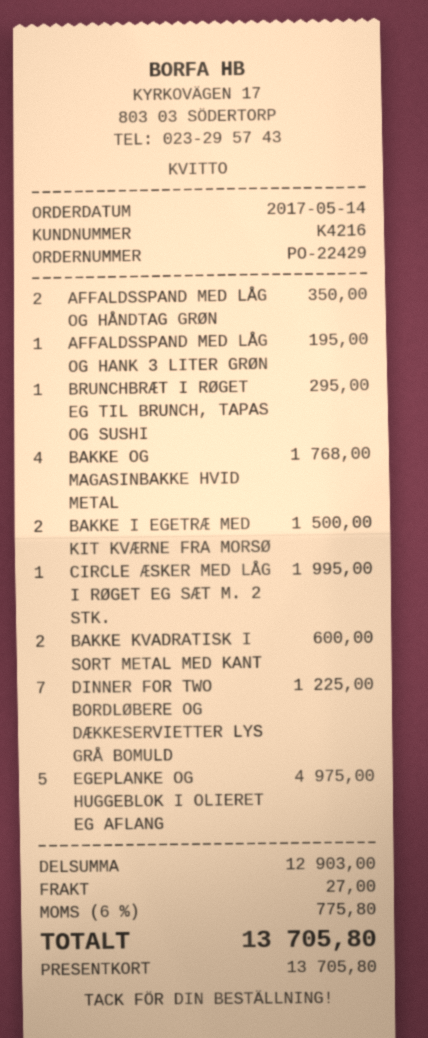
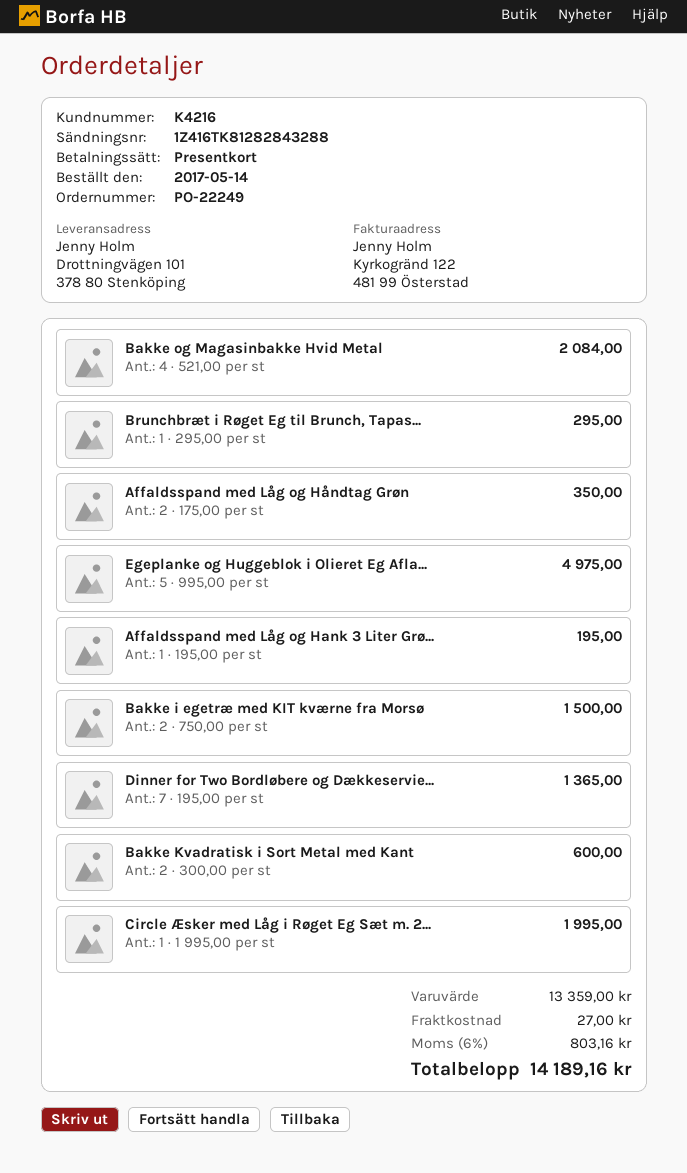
order number: PO-22429 -> PO-22249
BAKKE OG MAGASINBAKKE HVID METAL: 4 for 1768.00 -> 4 for 2084.00
DINNER FOR TWO BORDLØBERE OG DÆKKESERVIETTER LYS GRÅ BOMULD: 7 for 1225.00 -> 7 for 1365.00
subtotal: 12903.00 -> 13359.00
tax: 6% = 775.80 -> 6% = 803.16
total: 13705.80 -> 14189.16

